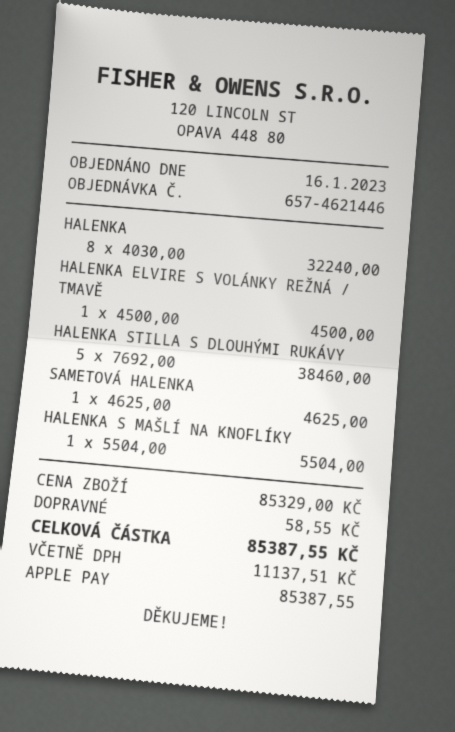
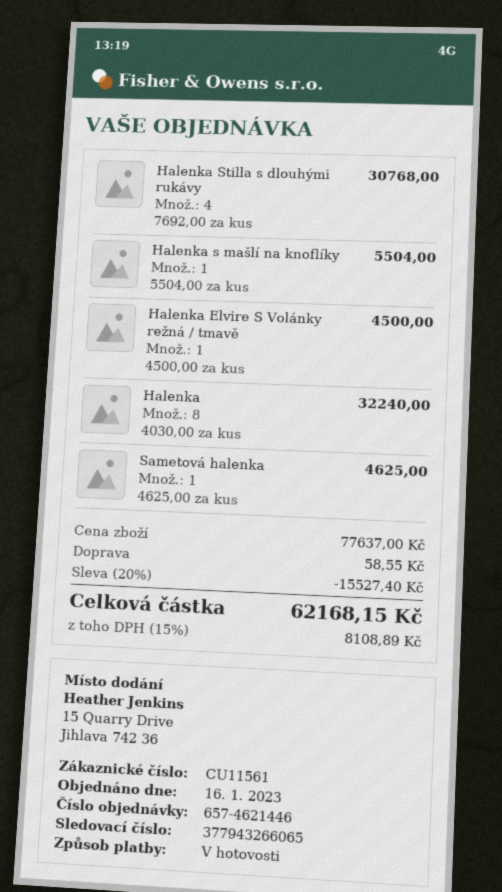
payment method: Apple Pay -> cash
HALENKA STILLA S DLOUHÝMI RUKÁVY: 5 x 7692.00 = 38460.00 -> 4 x 7692.00 = 30768.00
subtotal: 85329.00 -> 77637.00
discount: none -> 20% = 15527.40
tax: 11137.51 -> 8108.89
total: 85387.55 -> 62168.15

